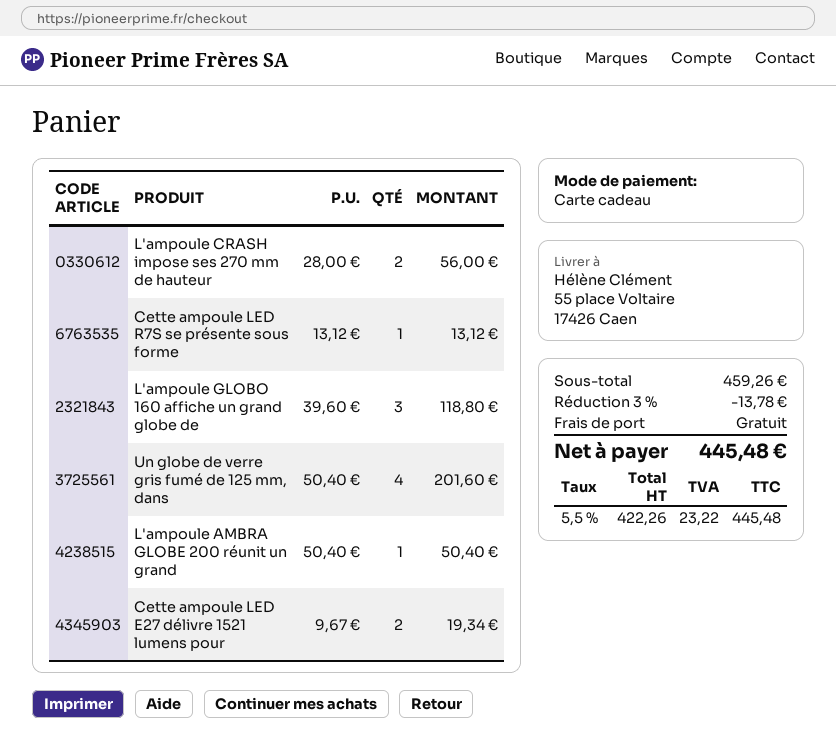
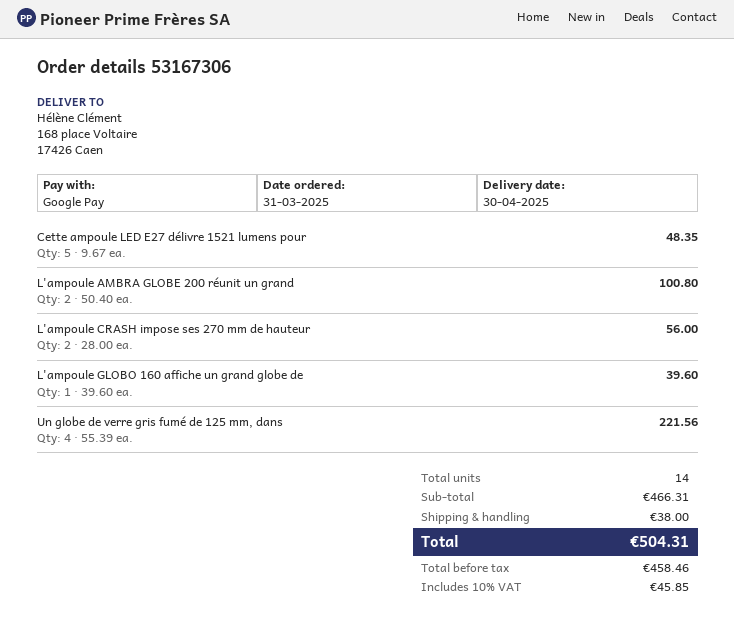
payment method: gift card -> Google Pay
ship to: 55 place Voltaire, 17426 Caen -> 168 place Voltaire, 17426 Caen
Cette ampoule LED R7S se présente sous forme: 1 x 13.12 = 13.12 -> none
L'ampoule GLOBO 160 affiche un grand globe de: 3 x 39.60 = 118.80 -> 1 x 39.60 = 39.60
Un globe de verre gris fumé de 125 mm, dans: 4 x 50.40 = 201.60 -> 4 x 55.39 = 221.56
L'ampoule AMBRA GLOBE 200 réunit un grand: 1 x 50.40 = 50.40 -> 2 x 50.40 = 100.80
Cette ampoule LED E27 délivre 1521 lumens pour: 2 x 9.67 = 19.34 -> 5 x 9.67 = 48.35
subtotal: 459.26 -> 466.31
discount: 3% = 13.78 -> none
shipping: 0.00 -> 38.00
net: 422.26 -> 458.46
tax: 5.5% = 23.22 -> 10% = 45.85
total: 445.48 -> 504.31

